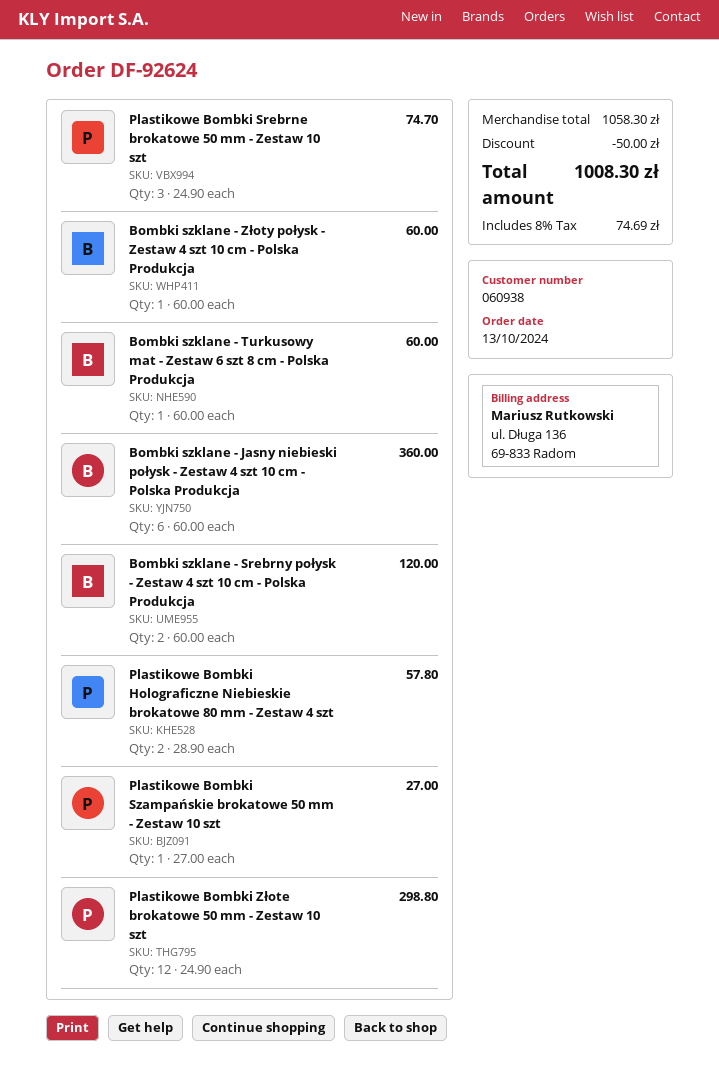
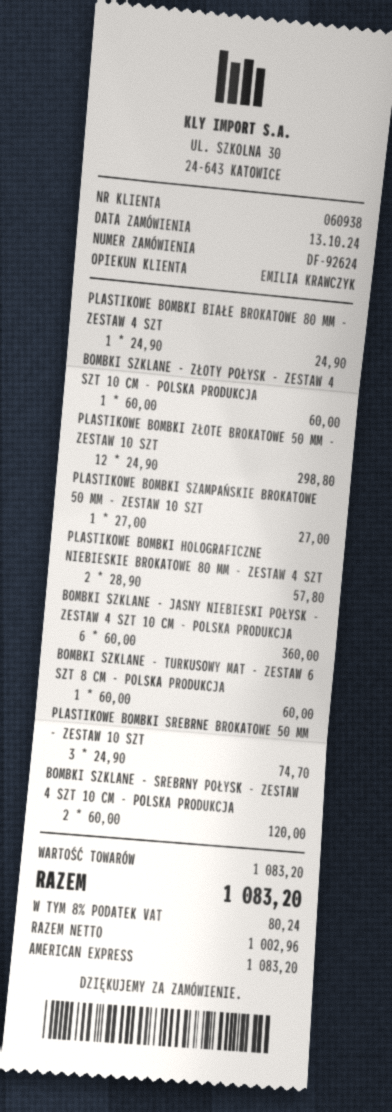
PLASTIKOWE BOMBKI BIAŁE BROKATOWE 80 MM - ZESTAW 4 SZT: none -> 1 x 24.90 = 24.90
subtotal: 1058.30 -> 1083.20
discount: 50.00 -> none
tax: 8% = 74.69 -> 8% = 80.24
total: 1008.30 -> 1083.20

